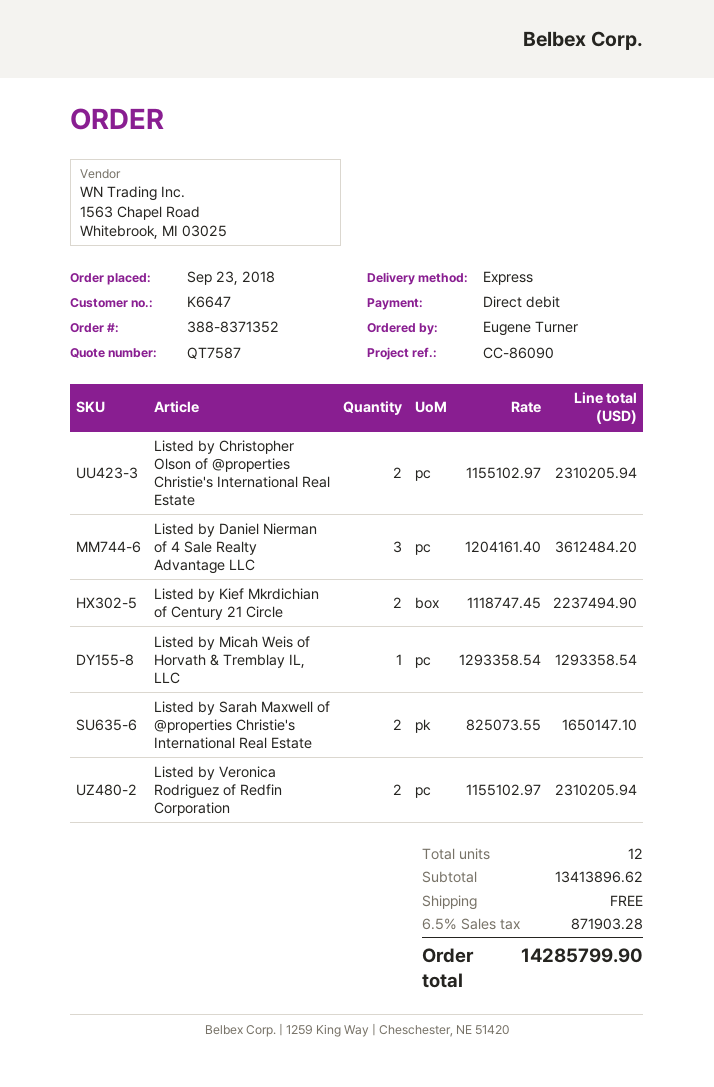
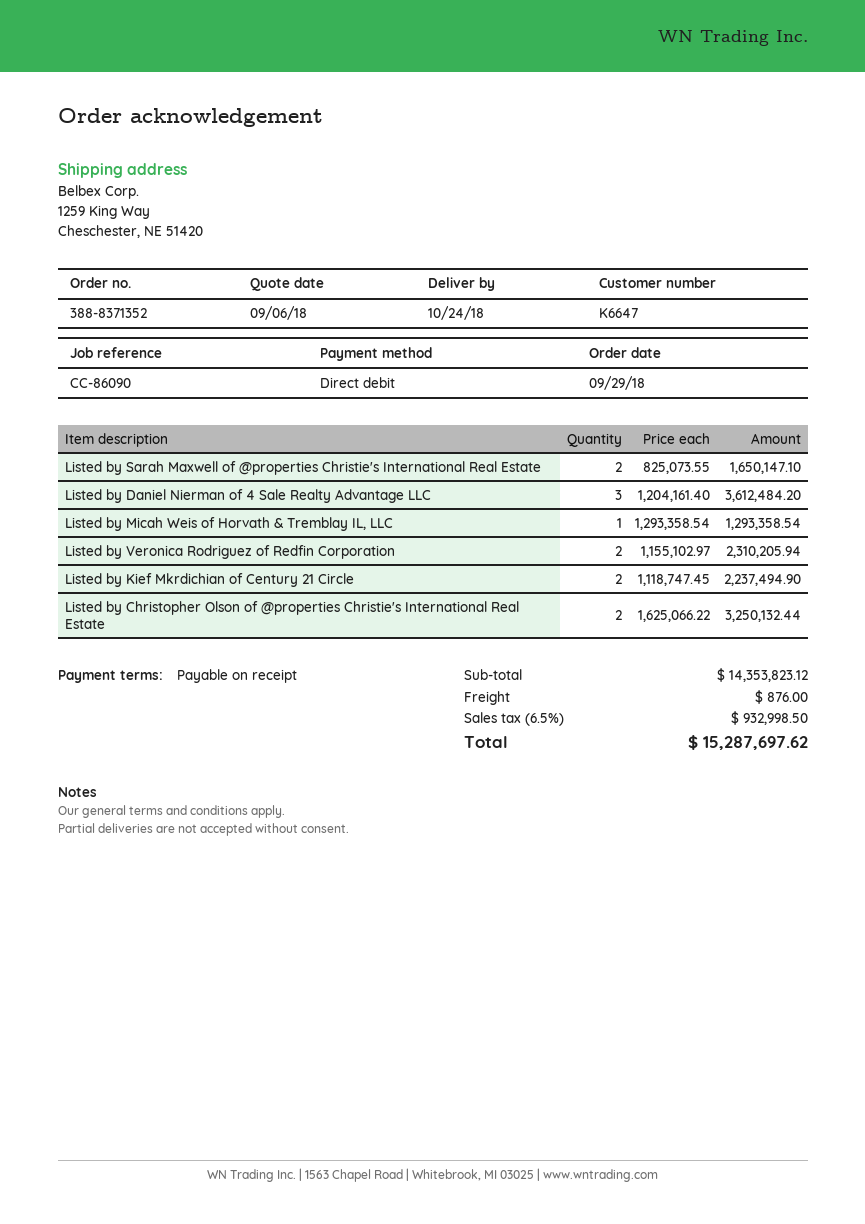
order date: 2018-09-23 -> 2018-09-29
Listed by Christopher Olson of @properties Christie's International Real Estate: 2 x 1155102.97 = 2310205.94 -> 2 x 1625066.22 = 3250132.44
subtotal: 13413896.62 -> 14353823.12
shipping: 0.00 -> 876.00
tax: 6.5% = 871903.28 -> 6.5% = 932998.50
total: 14285799.90 -> 15287697.62

